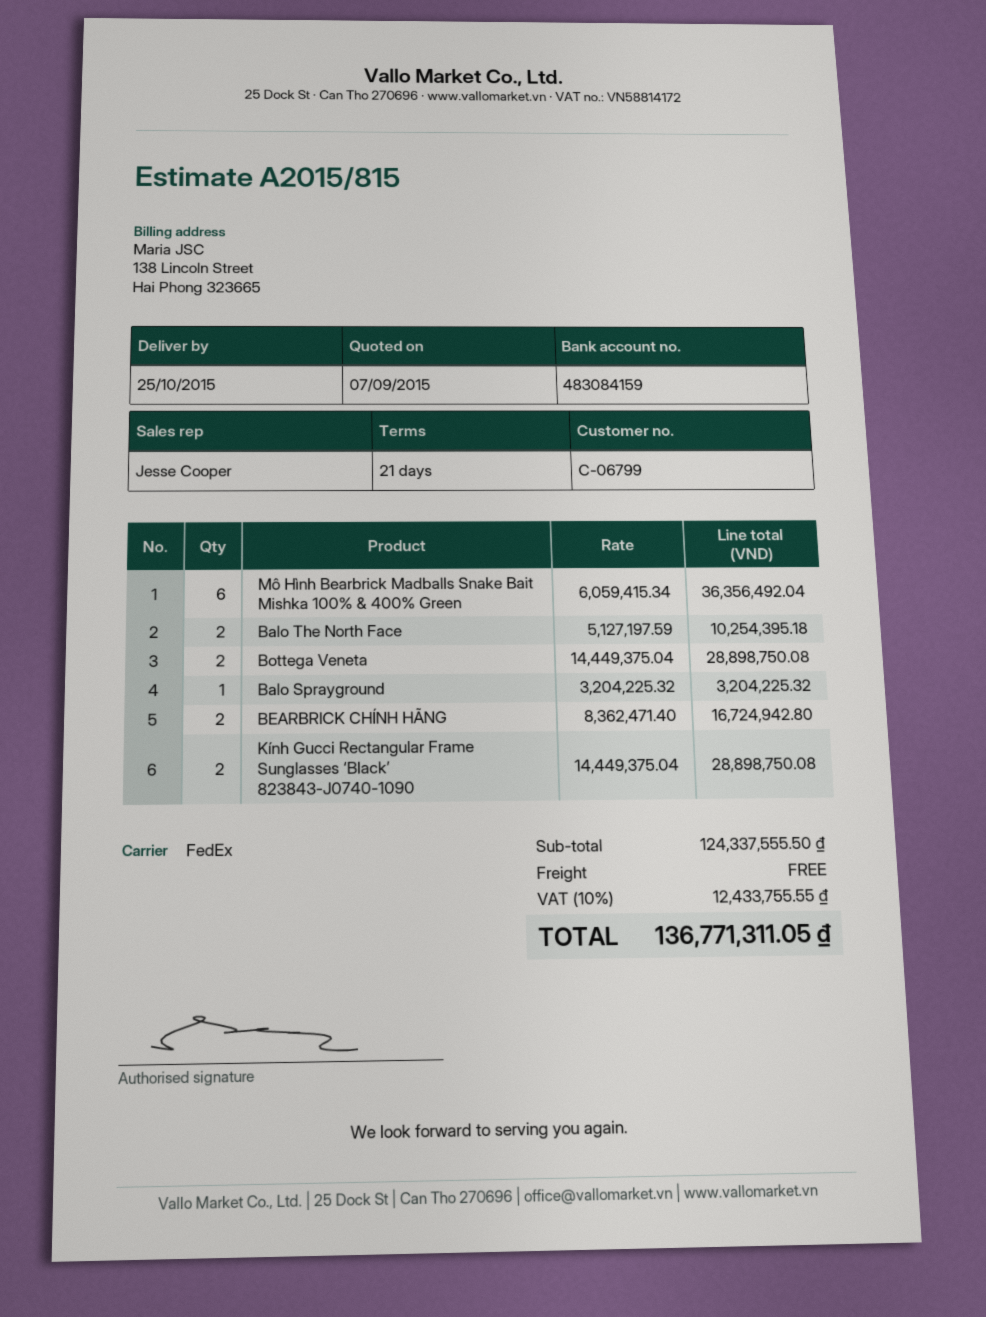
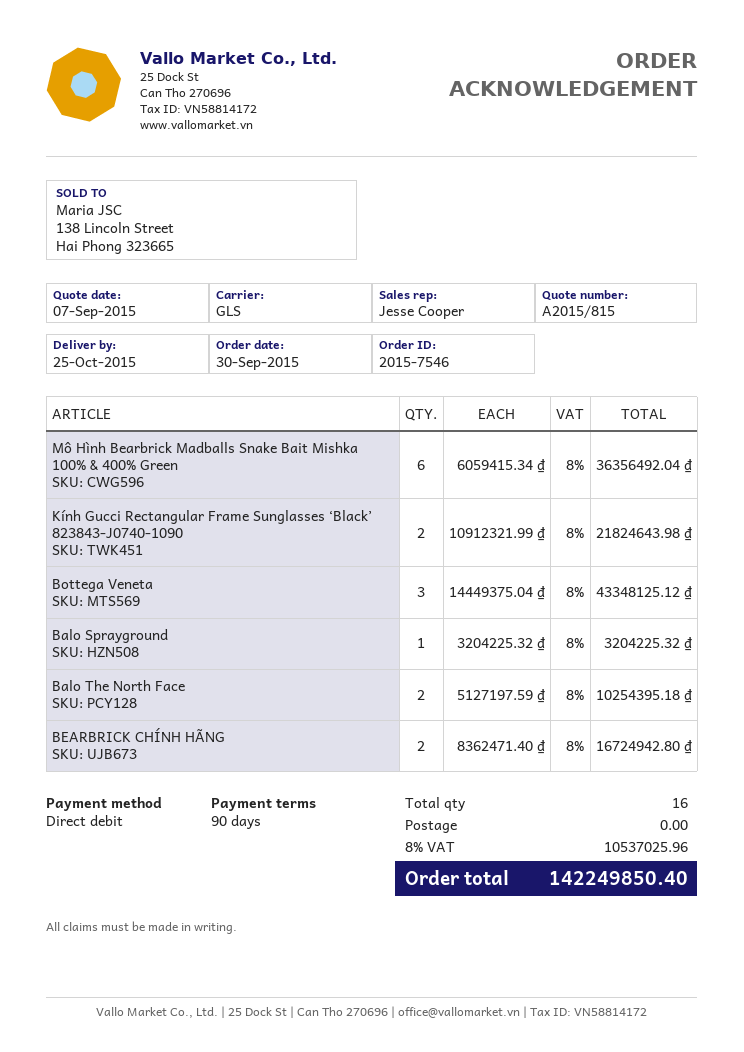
payment terms: 21 days -> 90 days
shipping method: FedEx -> GLS
Bottega Veneta: 2 x 14449375.04 = 28898750.08 -> 3 x 14449375.04 = 43348125.12
Kính Gucci Rectangular Frame Sunglasses ‘Black’ 823843-J0740-1090: 2 x 14449375.04 = 28898750.08 -> 2 x 10912321.99 = 21824643.98
tax: 10% = 12433755.55 -> 8% = 10537025.96
total: 136771311.05 -> 142249850.40

